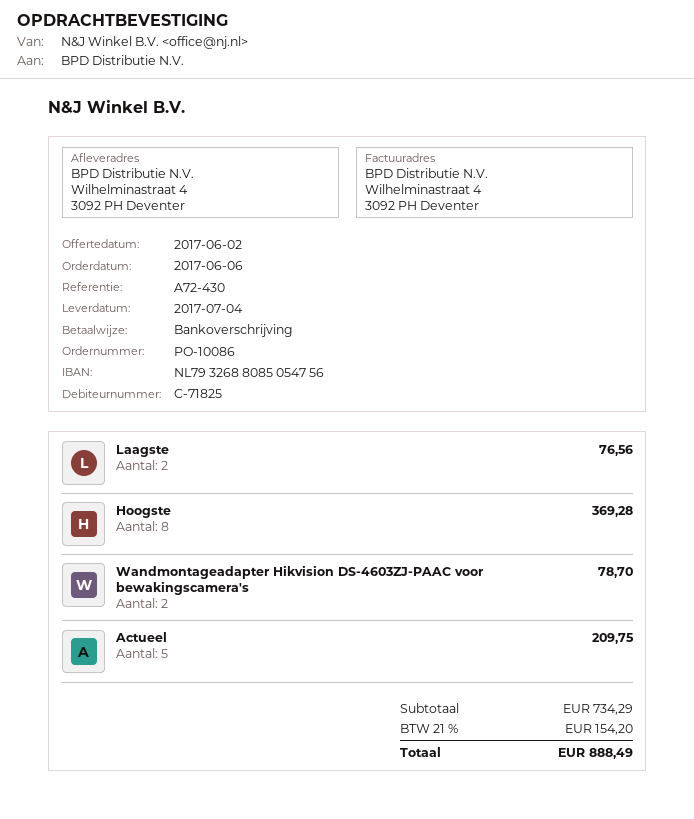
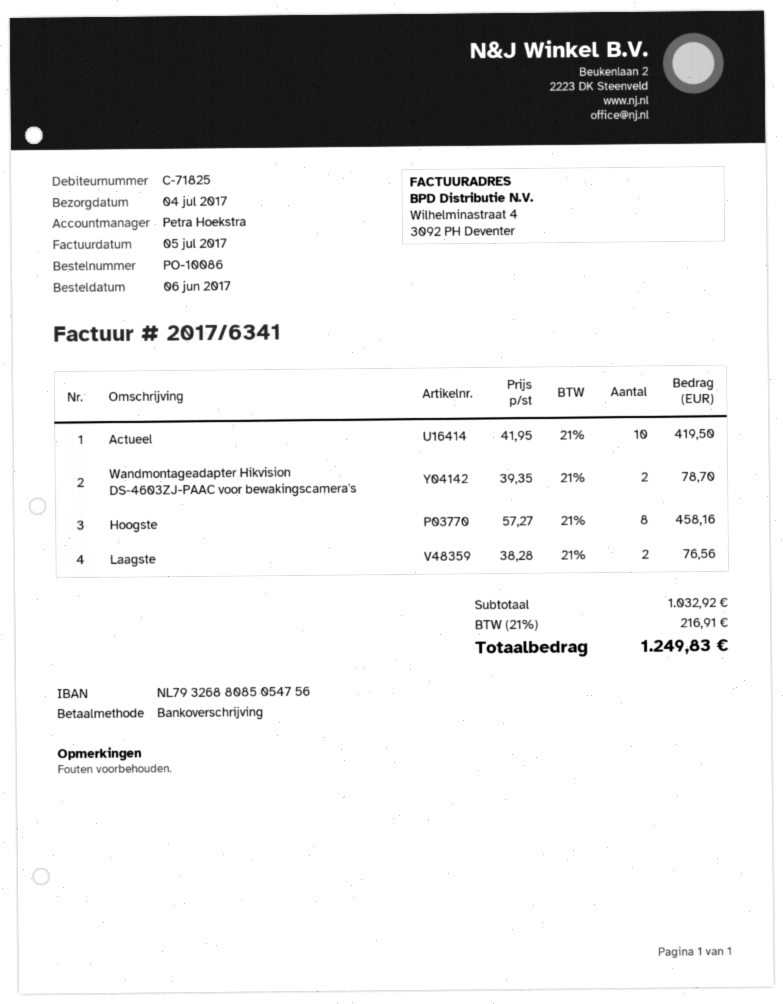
Hoogste: 8 for 369.28 -> 8 for 458.16
Actueel: 5 for 209.75 -> 10 for 419.50
subtotal: 734.29 -> 1032.92
tax: 21% = 154.20 -> 21% = 216.91
total: 888.49 -> 1249.83

